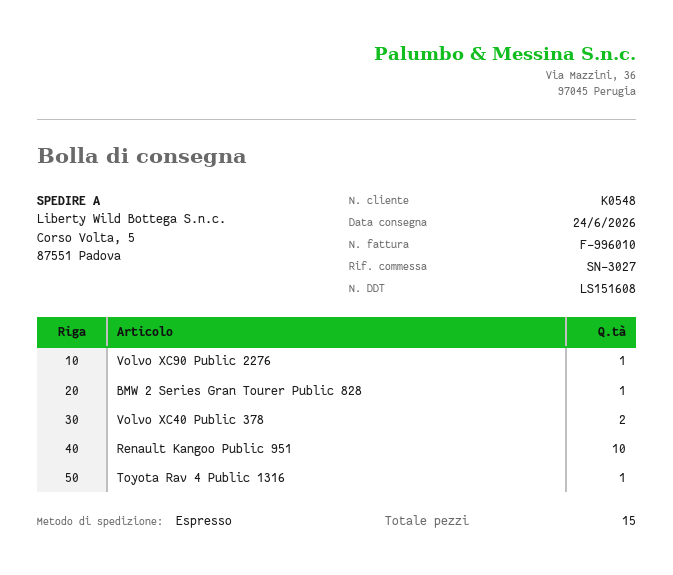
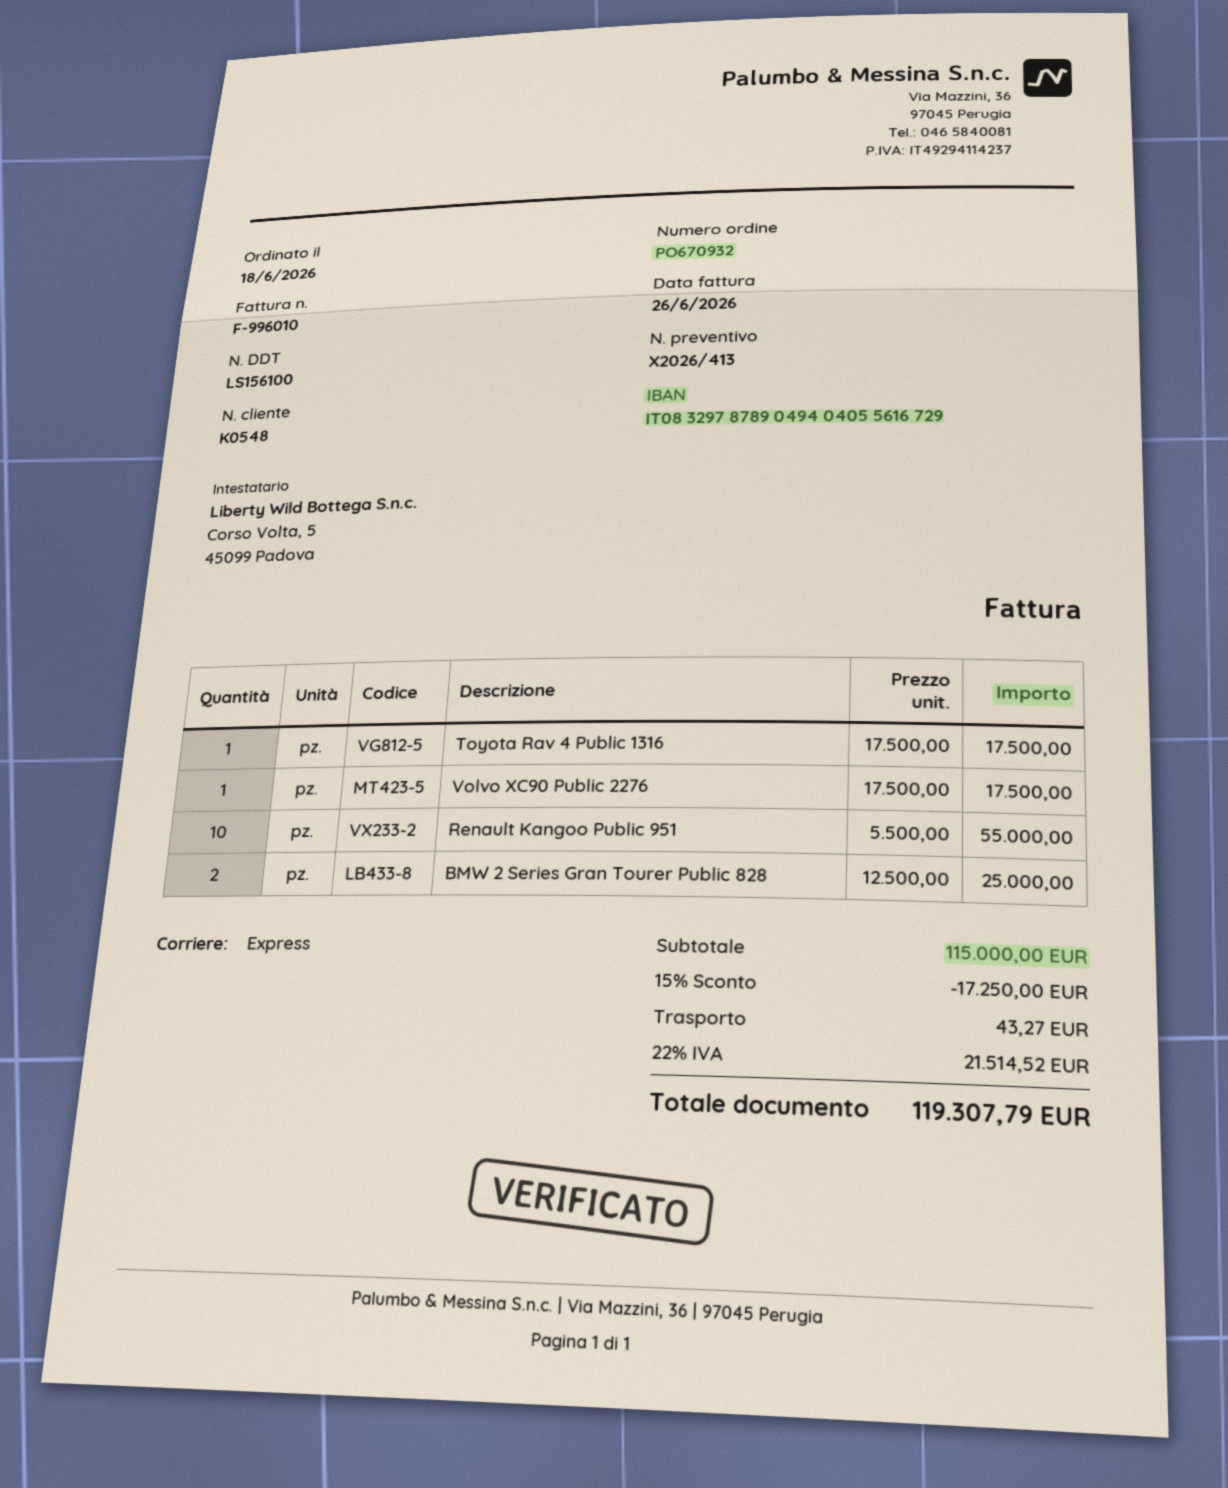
delivery note number: LS151608 -> LS156100
BMW 2 Series Gran Tourer Public 828: 1 -> 2
Volvo XC40 Public 378: 2 -> none

